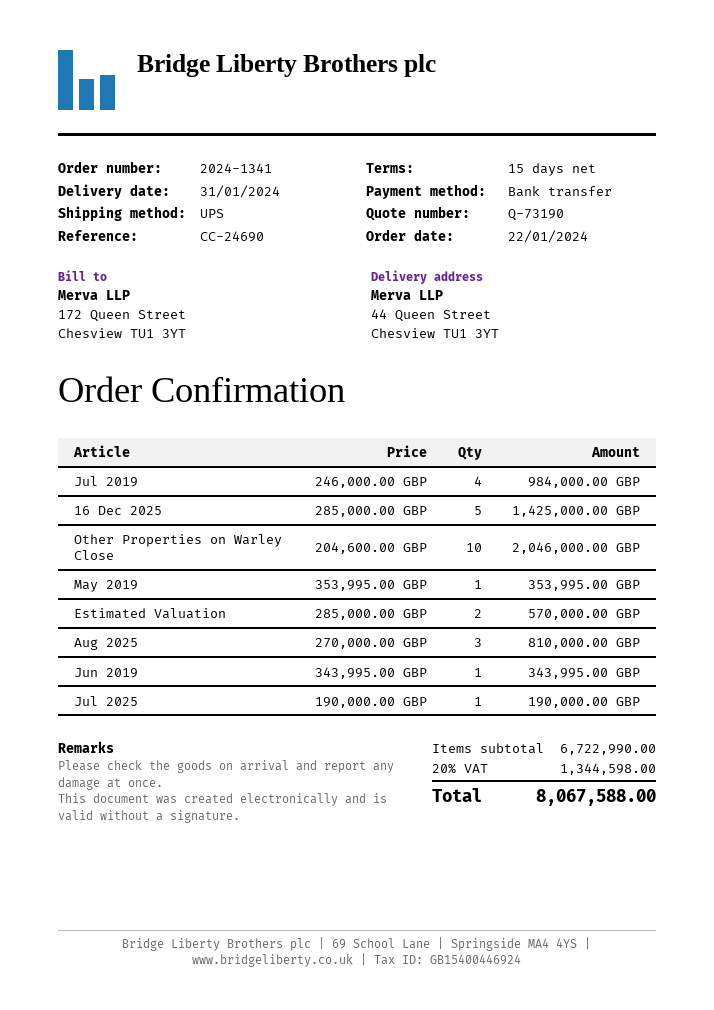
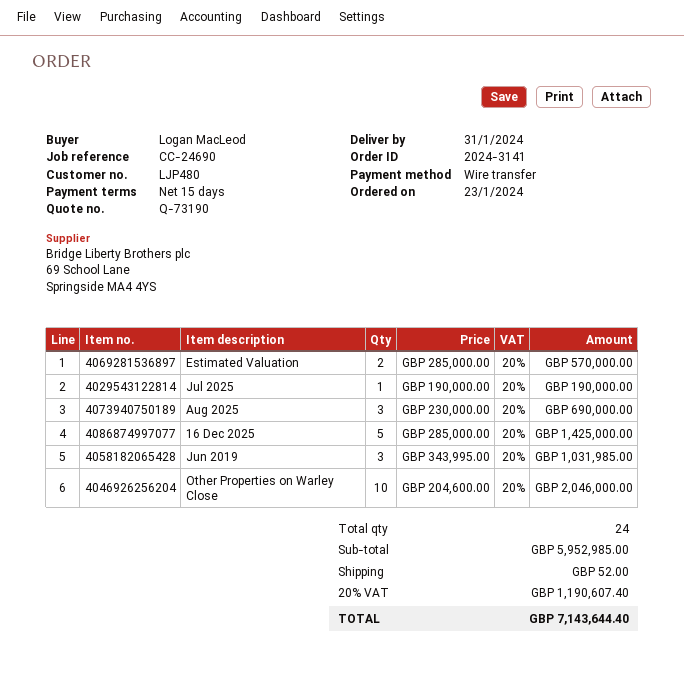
order number: 2024-1341 -> 2024-3141
order date: 2024-01-22 -> 2024-01-23
Jul 2019: 4 x 246000.00 = 984000.00 -> none
May 2019: 1 x 353995.00 = 353995.00 -> none
Aug 2025: 3 x 270000.00 = 810000.00 -> 3 x 230000.00 = 690000.00
Jun 2019: 1 x 343995.00 = 343995.00 -> 3 x 343995.00 = 1031985.00
subtotal: 6722990.00 -> 5952985.00
shipping: none -> 52.00
tax: 20% = 1344598.00 -> 20% = 1190607.40
total: 8067588.00 -> 7143644.40

